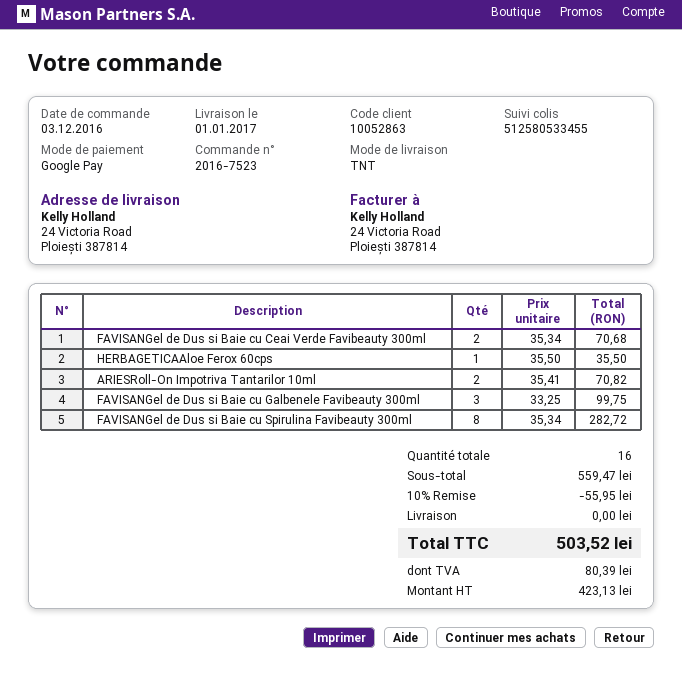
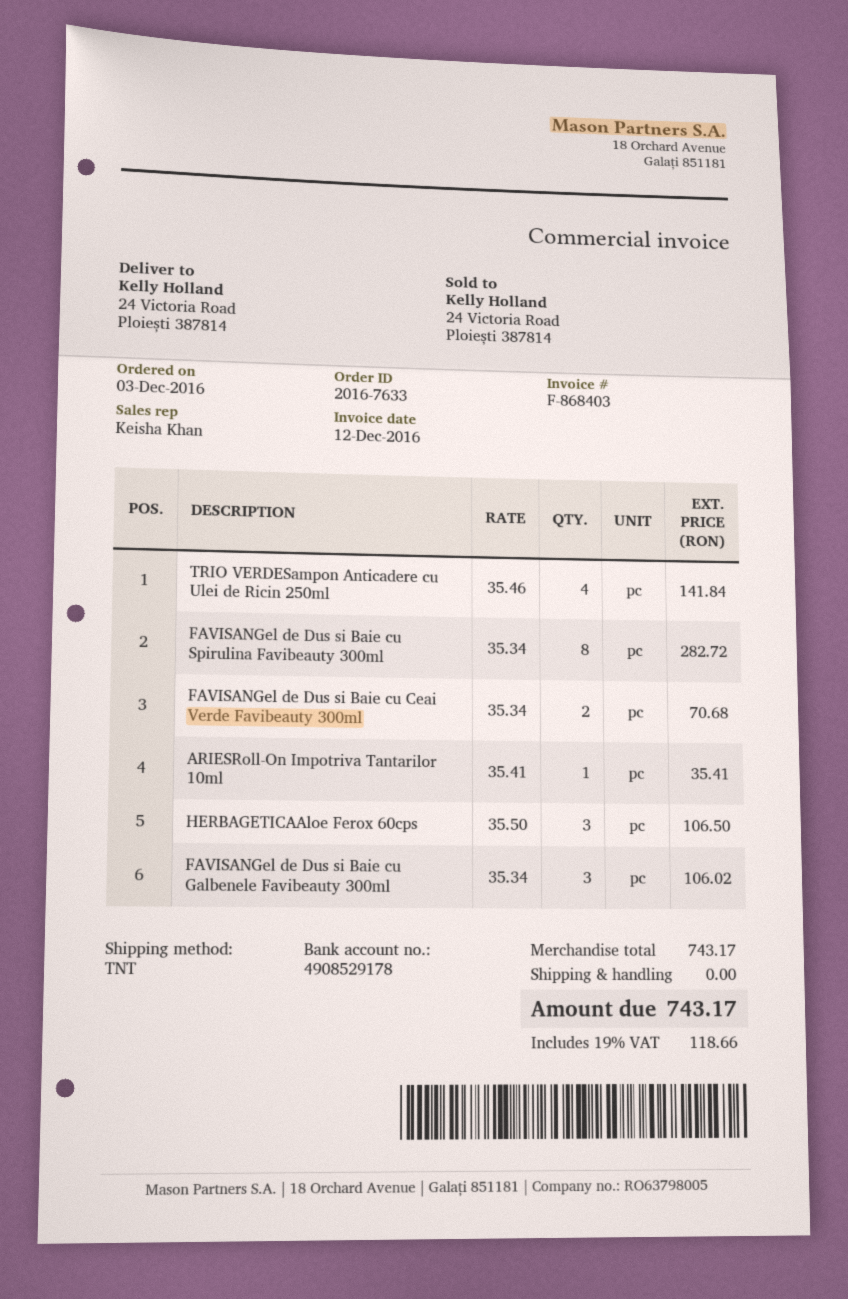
order number: 2016-7523 -> 2016-7633
HERBAGETICAAloe Ferox 60cps: 1 x 35.50 = 35.50 -> 3 x 35.50 = 106.50
ARIESRoll-On Impotriva Tantarilor 10ml: 2 x 35.41 = 70.82 -> 1 x 35.41 = 35.41
FAVISANGel de Dus si Baie cu Galbenele Favibeauty 300ml: 3 x 33.25 = 99.75 -> 3 x 35.34 = 106.02
TRIO VERDESampon Anticadere cu Ulei de Ricin 250ml: none -> 4 x 35.46 = 141.84
subtotal: 559.47 -> 743.17
discount: 10% = 55.95 -> none
tax: 80.39 -> 118.66
total: 503.52 -> 743.17

